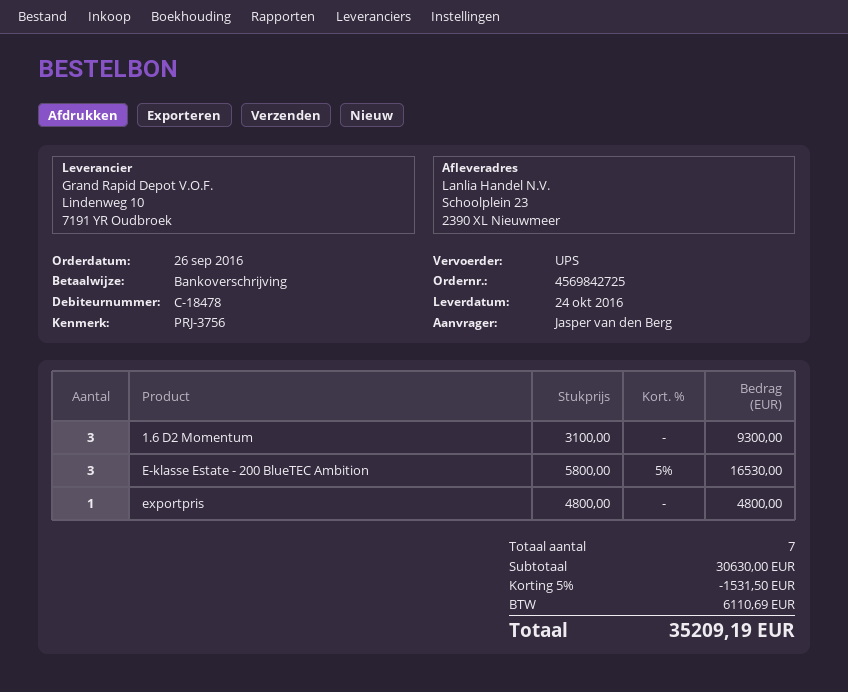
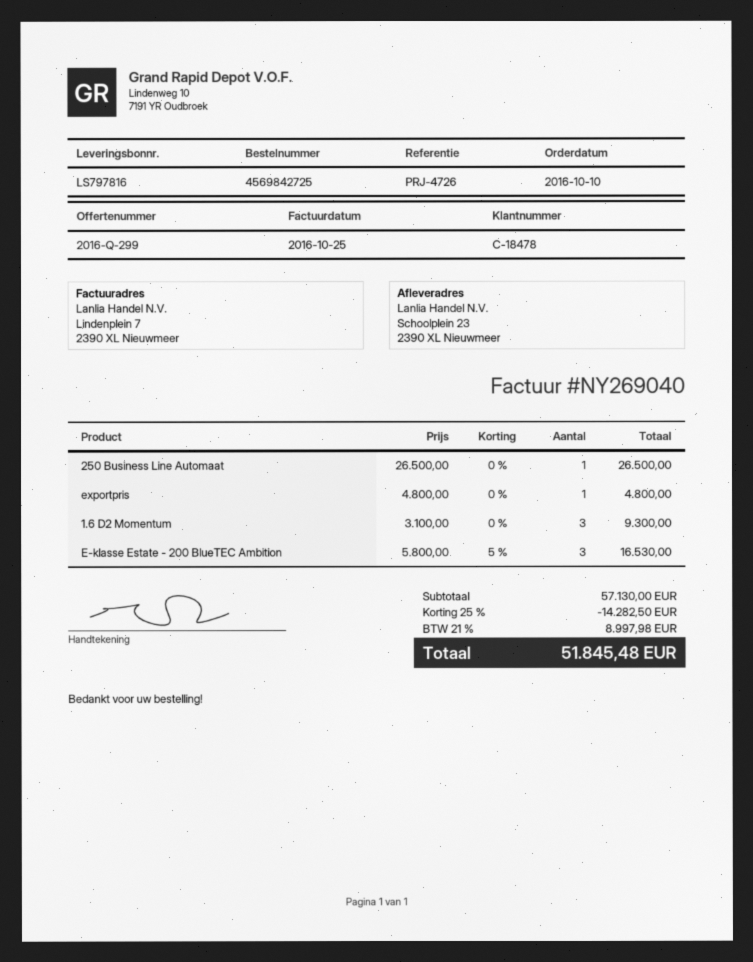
order date: 2016-09-26 -> 2016-10-10
reference: PRJ-3756 -> PRJ-4726
250 Business Line Automaat: none -> 1 x 26500.00 = 26500.00
subtotal: 30630.00 -> 57130.00
discount: 5% = 1531.50 -> 25% = 14282.50
tax: 6110.69 -> 8997.98
total: 35209.19 -> 51845.48

